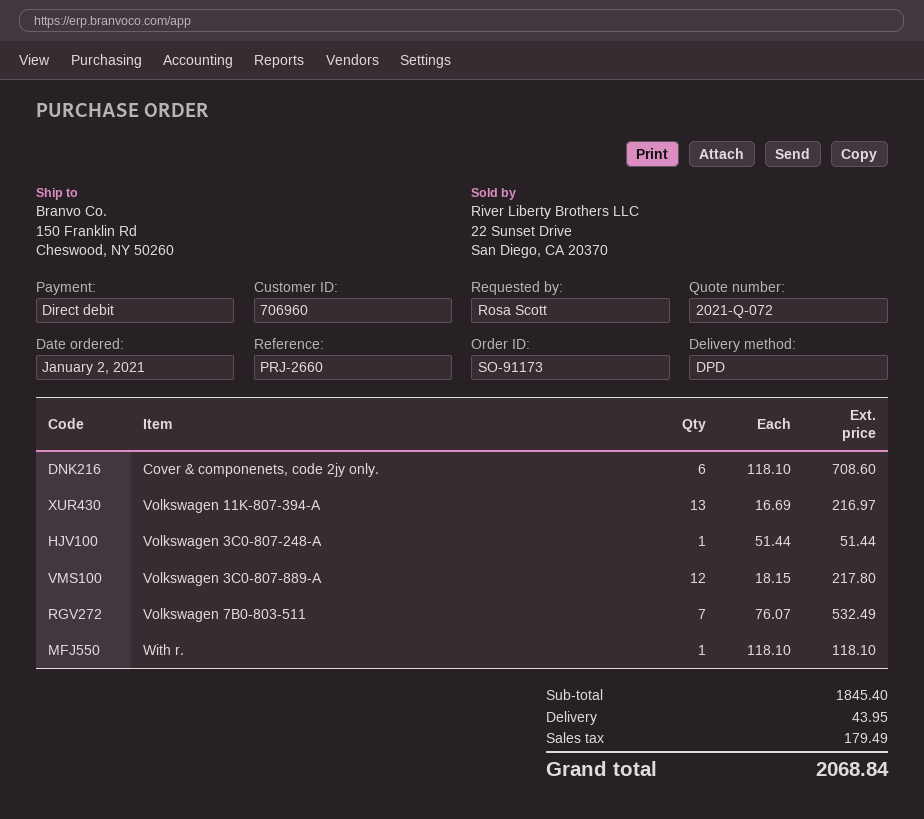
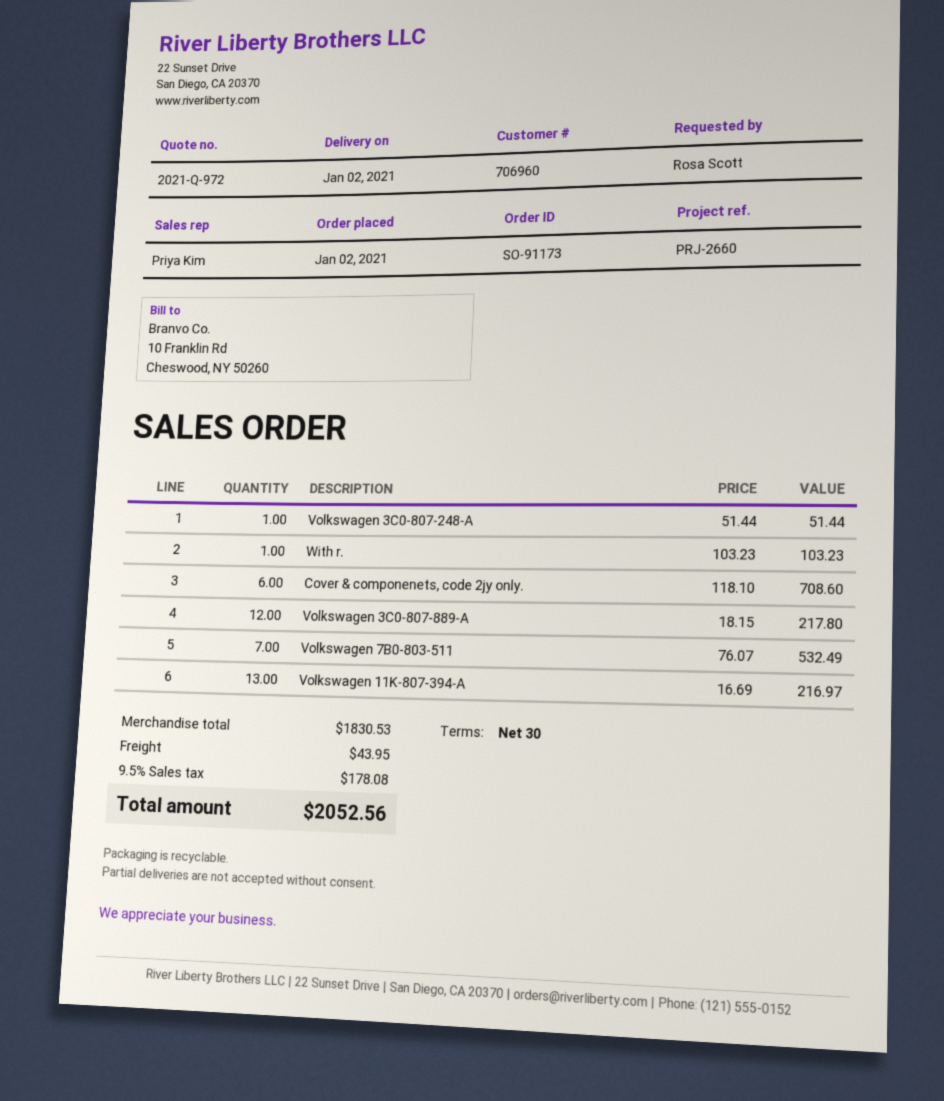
quote number: 2021-Q-072 -> 2021-Q-972
With r.: 1 x 118.10 = 118.10 -> 1 x 103.23 = 103.23
subtotal: 1845.40 -> 1830.53
tax: 179.49 -> 178.08
total: 2068.84 -> 2052.56

